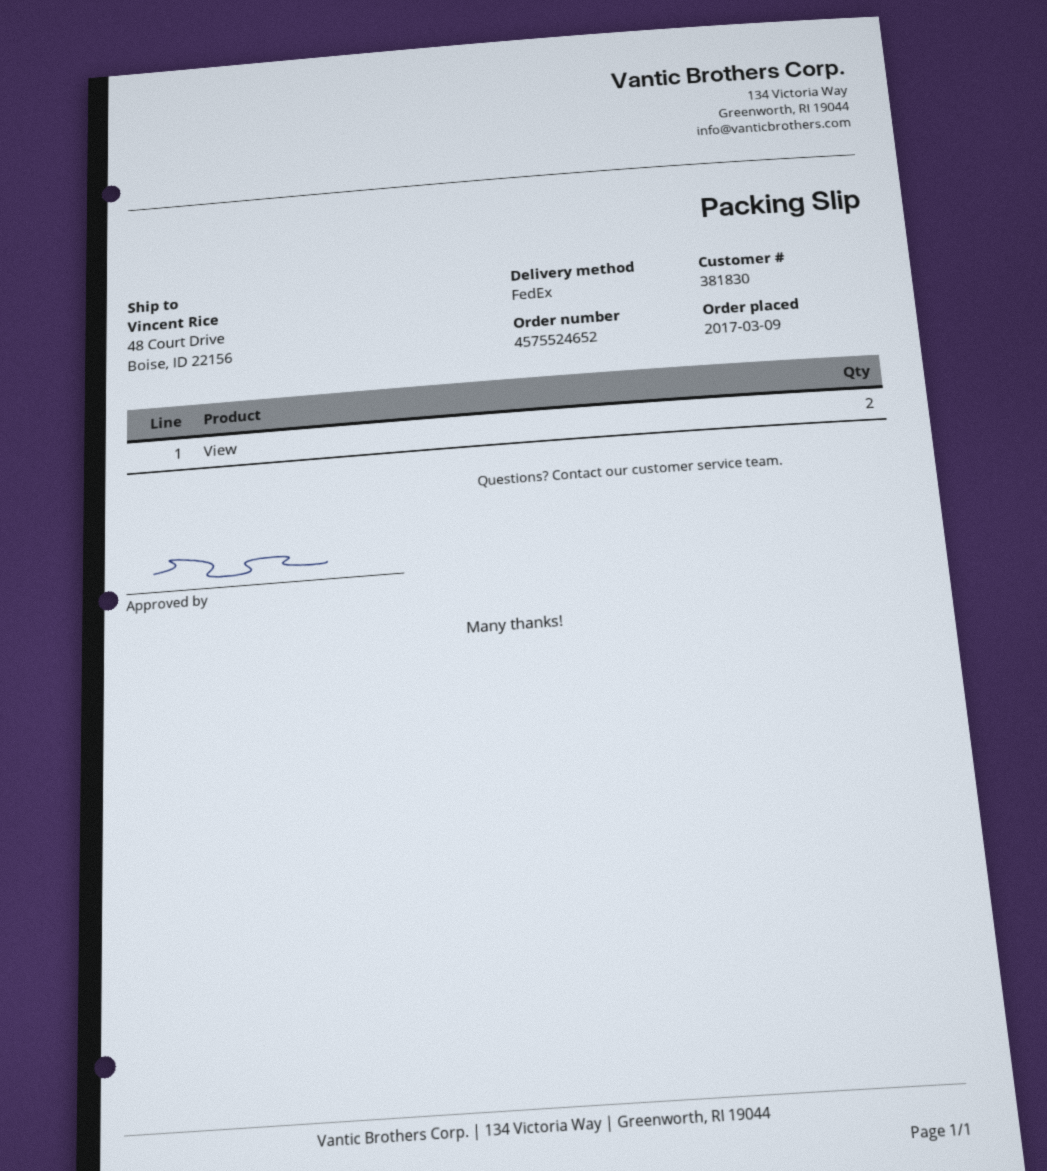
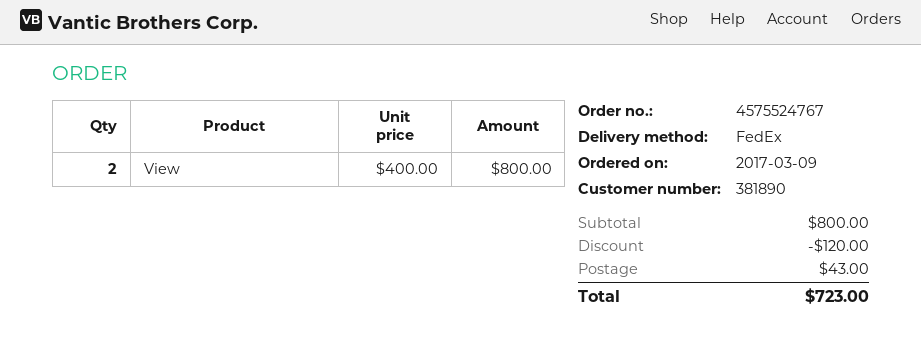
order number: 4575524652 -> 4575524767
customer number: 381830 -> 381890

